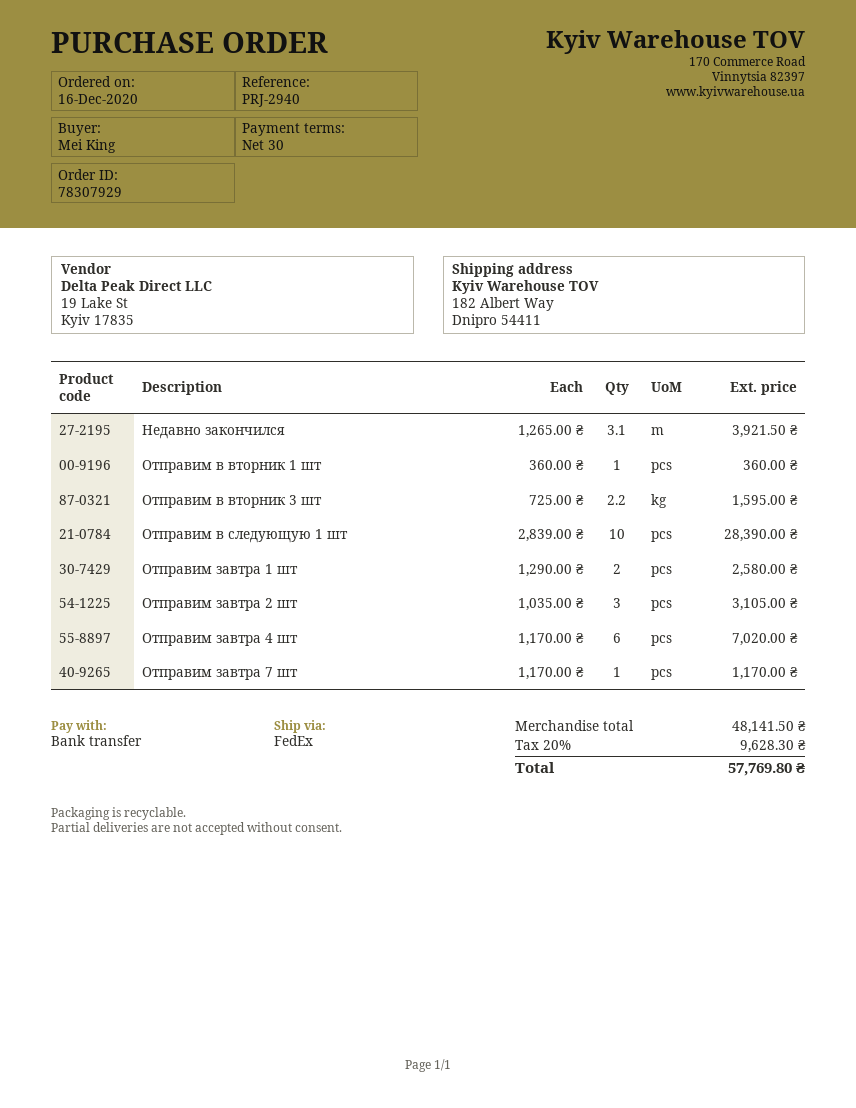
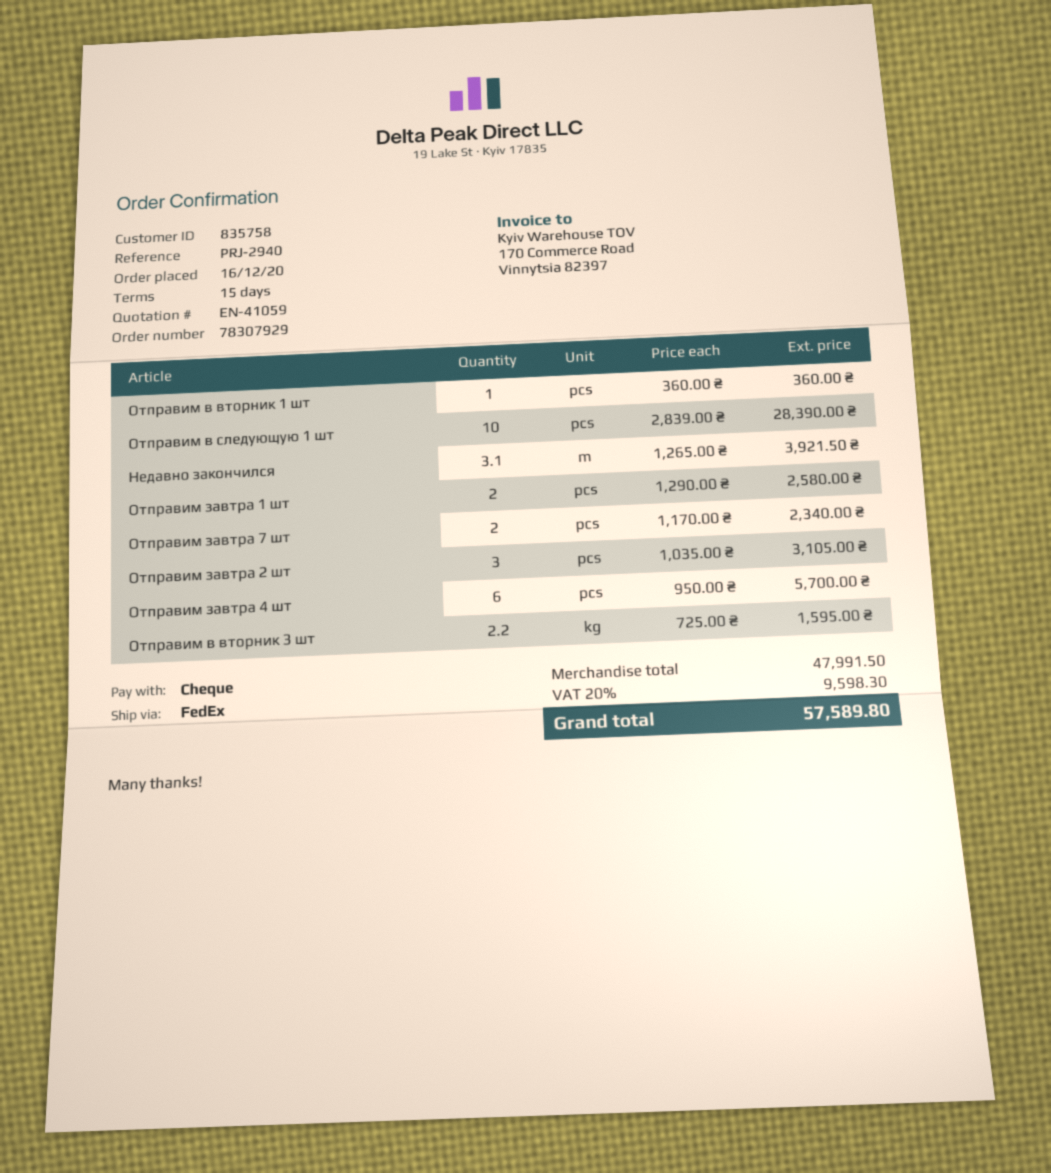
payment terms: 30 days -> 15 days
payment method: bank transfer -> cheque
Отправим завтра 4 шт: 6 x 1170.00 = 7020.00 -> 6 x 950.00 = 5700.00
Отправим завтра 7 шт: 1 x 1170.00 = 1170.00 -> 2 x 1170.00 = 2340.00
subtotal: 48141.50 -> 47991.50
tax: 20% = 9628.30 -> 20% = 9598.30
total: 57769.80 -> 57589.80

